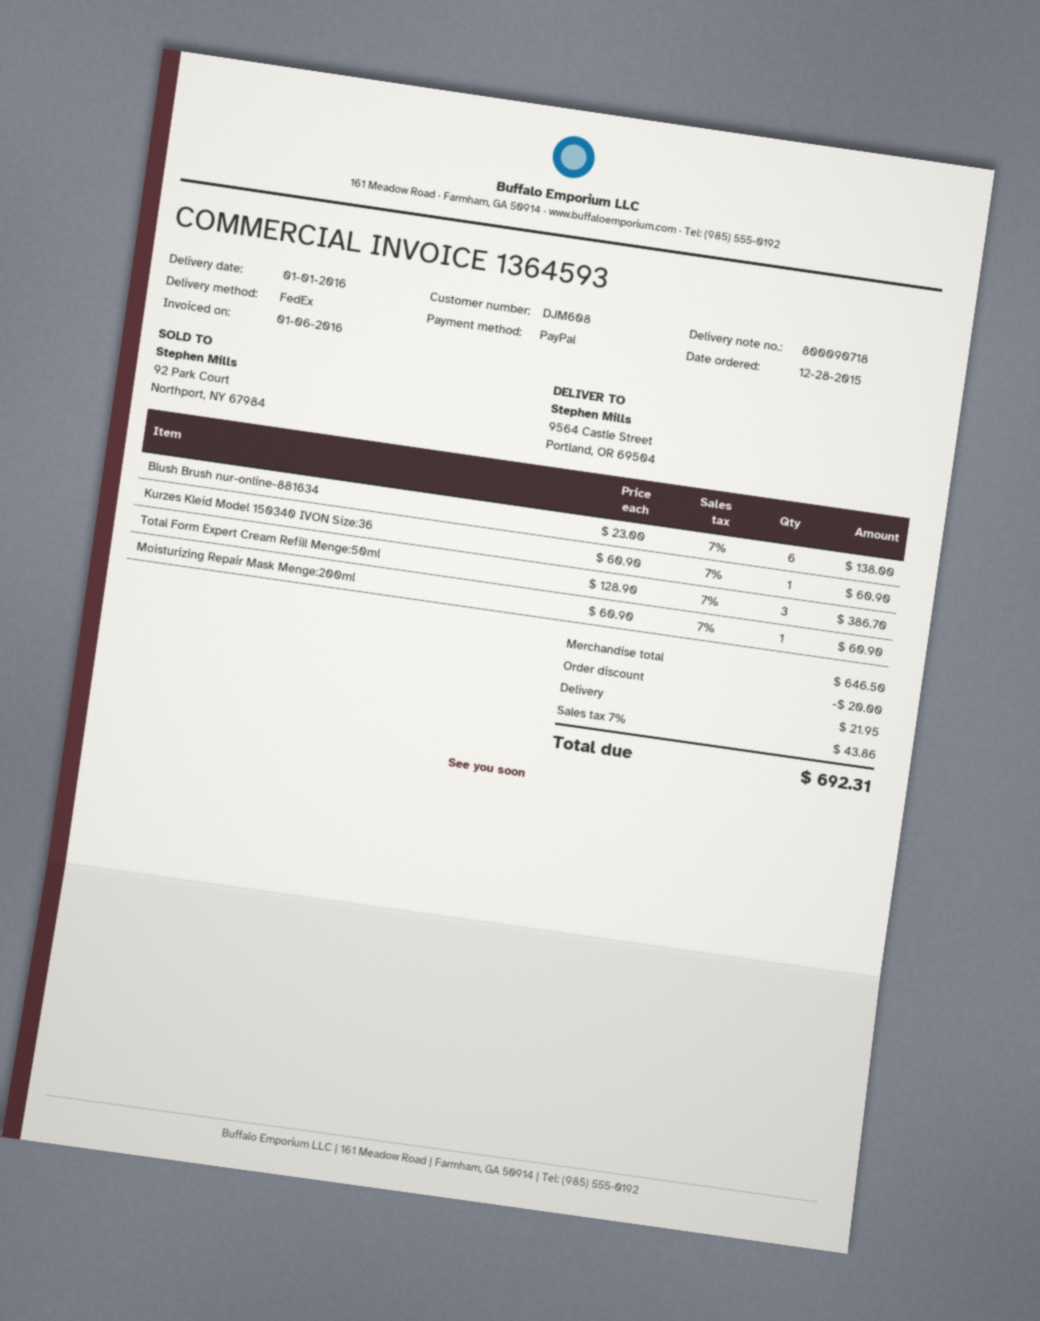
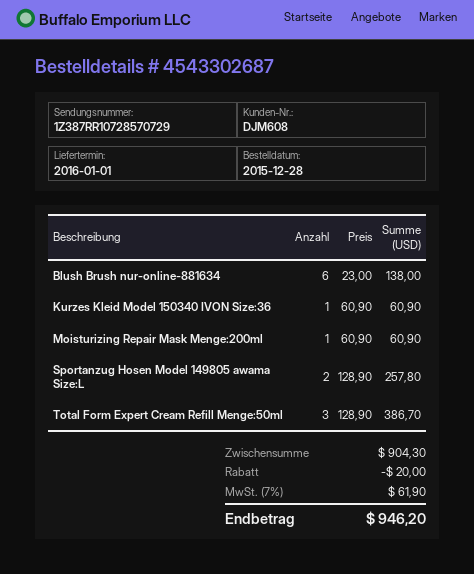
Sportanzug Hosen Model 149805 awama Size:L: none -> 2 x 128.90 = 257.80
subtotal: 646.50 -> 904.30
shipping: 21.95 -> none
tax: 7% = 43.86 -> 7% = 61.90
total: 692.31 -> 946.20

